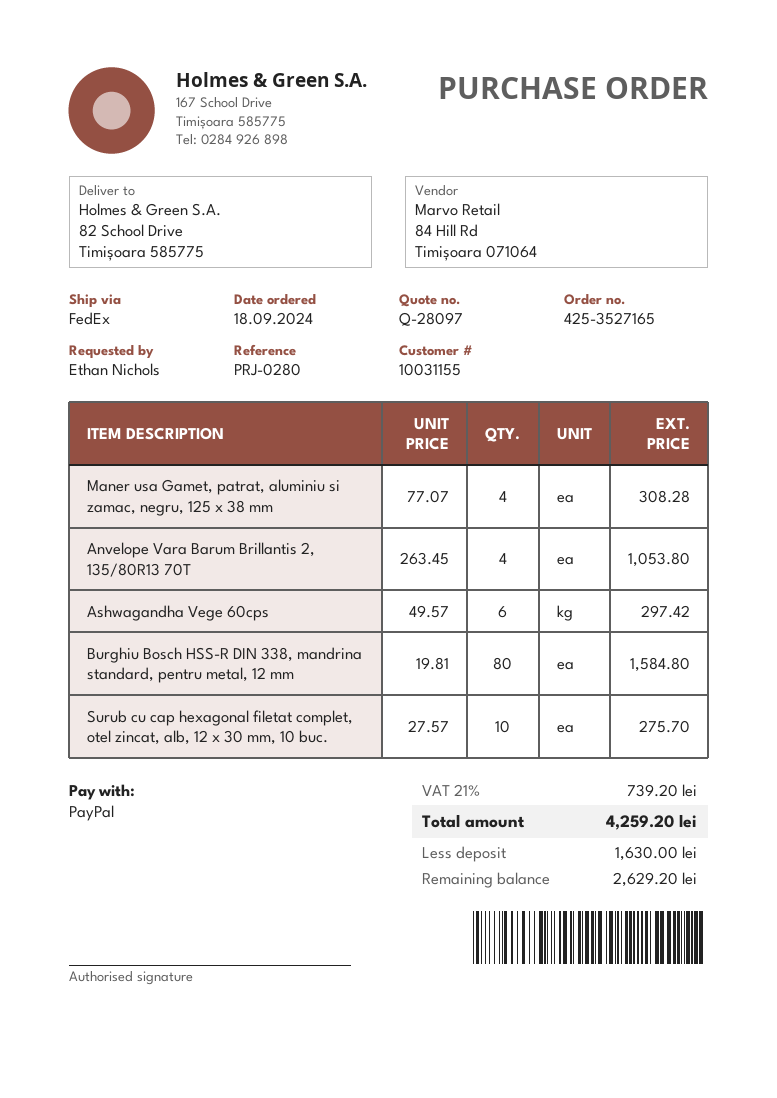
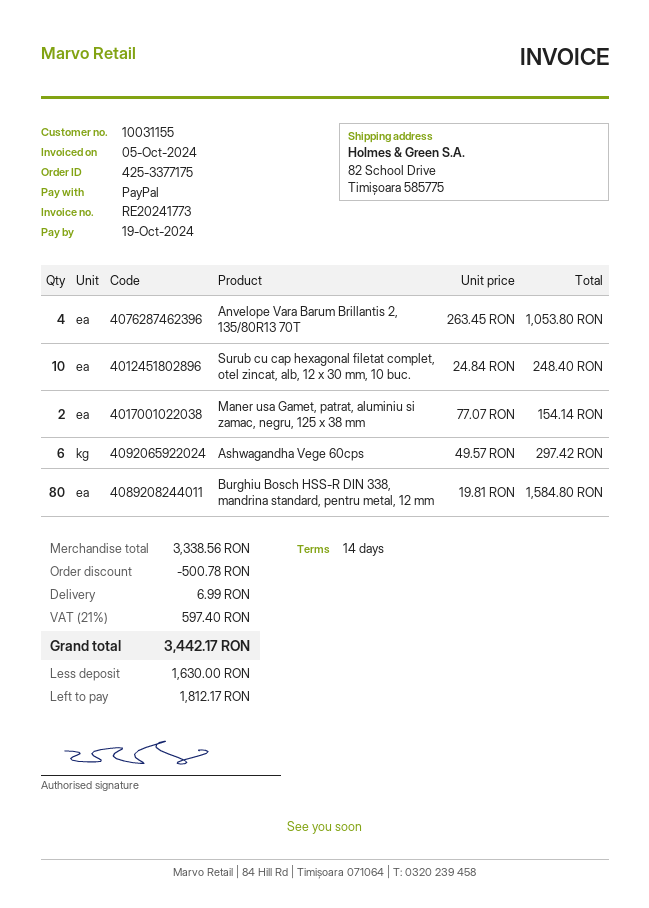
order number: 425-3527165 -> 425-3377175
Maner usa Gamet, patrat, aluminiu si zamac, negru, 125 x 38 mm: 4 x 77.07 = 308.28 -> 2 x 77.07 = 154.14
Surub cu cap hexagonal filetat complet, otel zincat, alb, 12 x 30 mm, 10 buc.: 10 x 27.57 = 275.70 -> 10 x 24.84 = 248.40
discount: none -> 500.78
shipping: none -> 6.99
tax: 21% = 739.20 -> 21% = 597.40
total: 4259.20 -> 3442.17
balance: 2629.20 -> 1812.17

